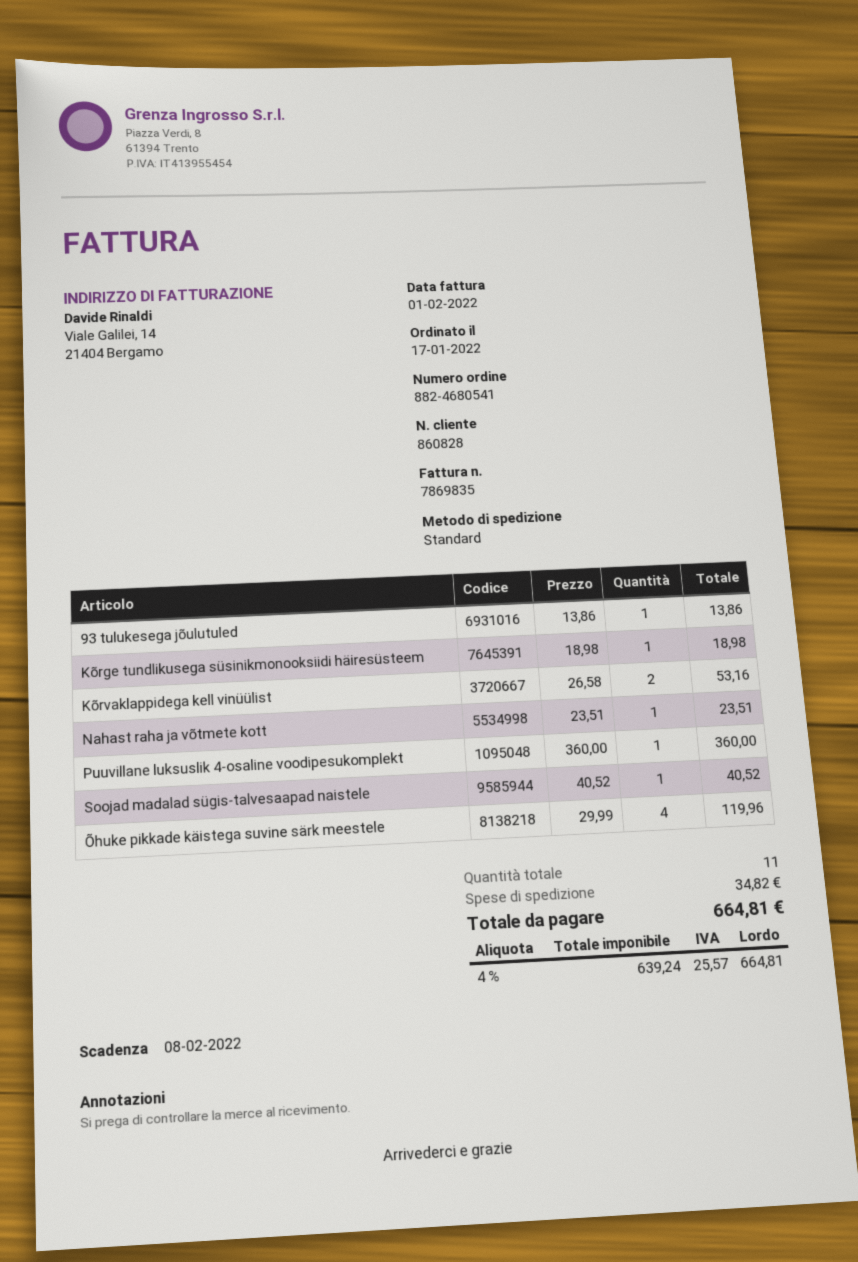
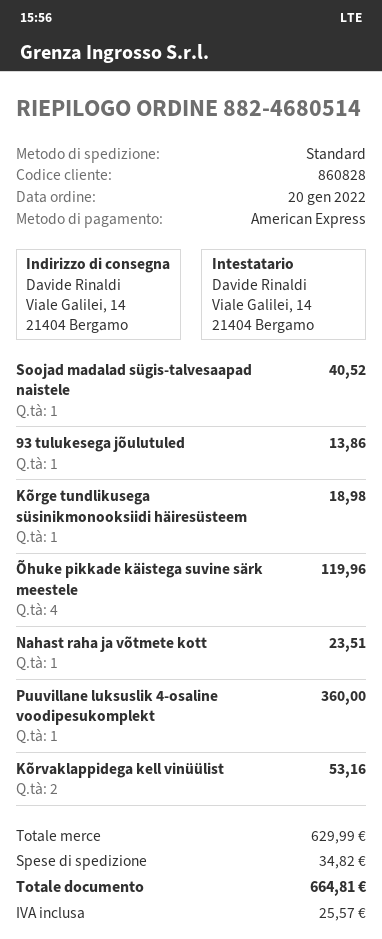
order number: 882-4680541 -> 882-4680514
order date: 2022-01-17 -> 2022-01-20

